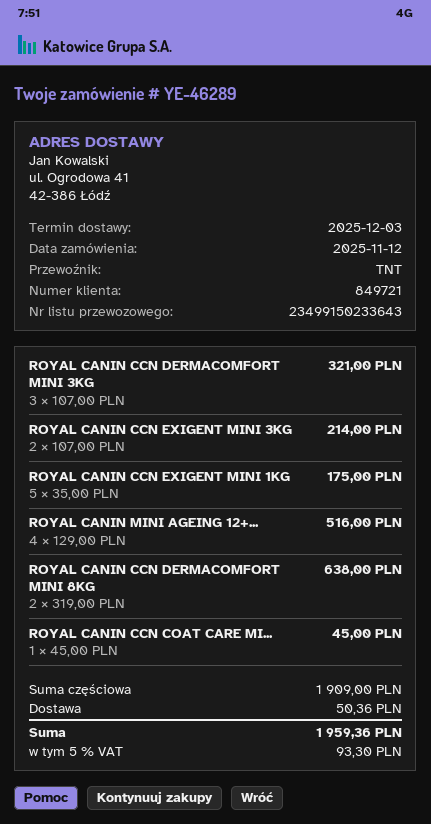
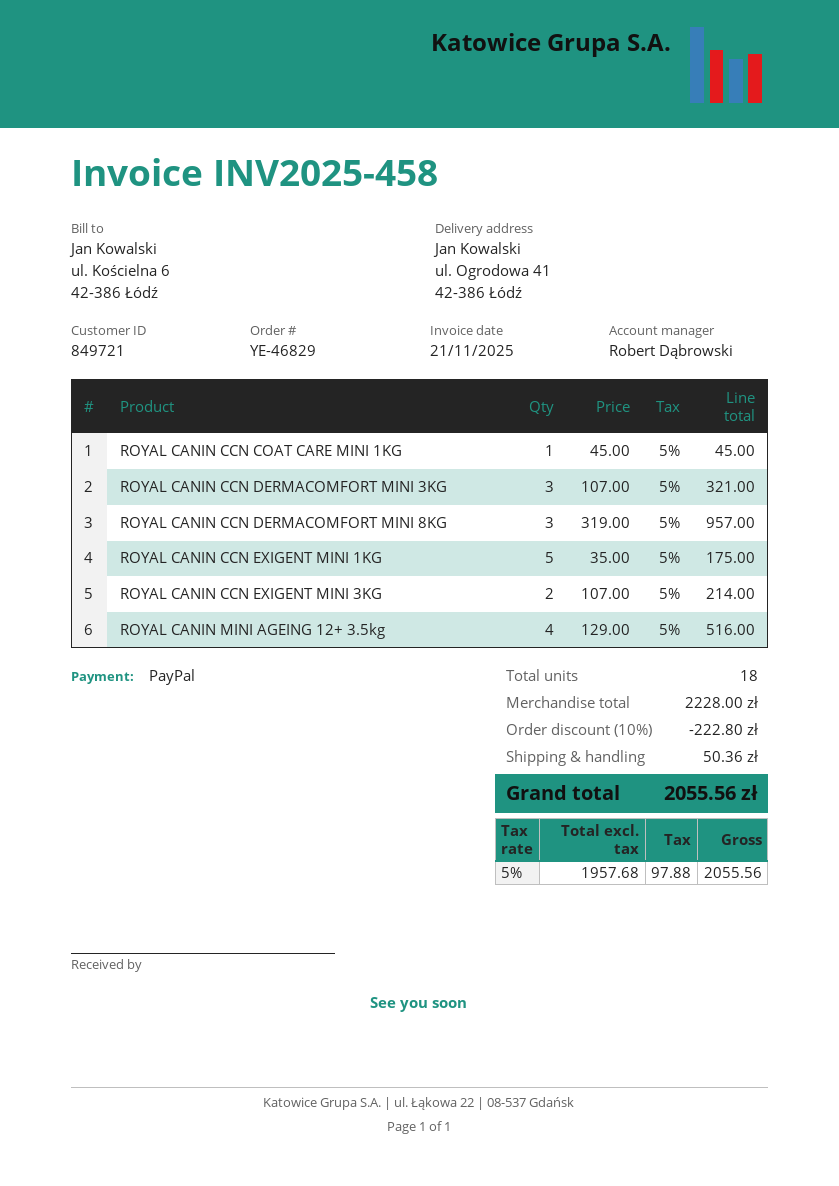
order number: YE-46289 -> YE-46829
ROYAL CANIN CCN DERMACOMFORT MINI 8KG: 2 x 319.00 = 638.00 -> 3 x 319.00 = 957.00
subtotal: 1909.00 -> 2228.00
discount: none -> 10% = 222.80
tax: 5% = 93.30 -> 5% = 97.88
total: 1959.36 -> 2055.56

